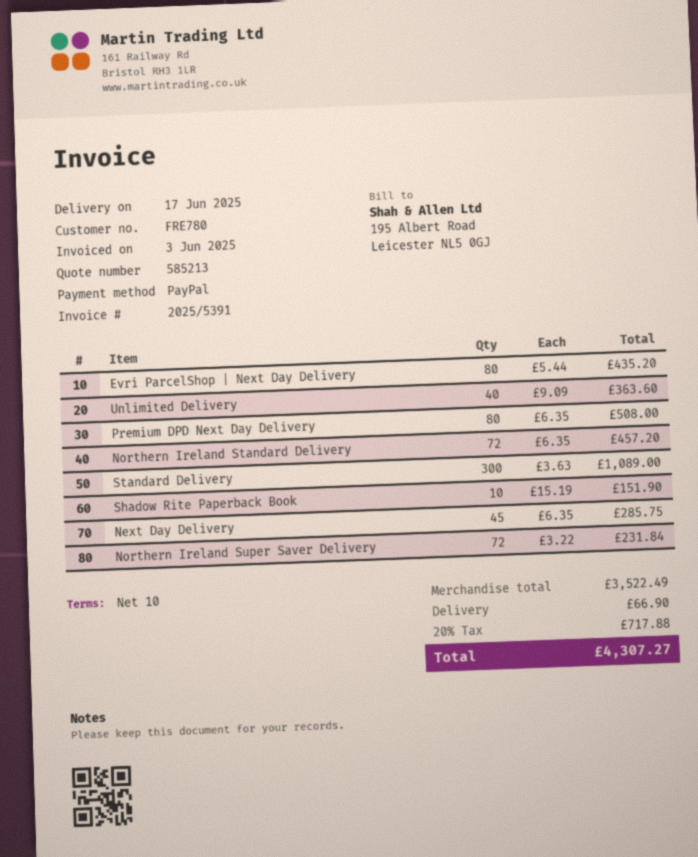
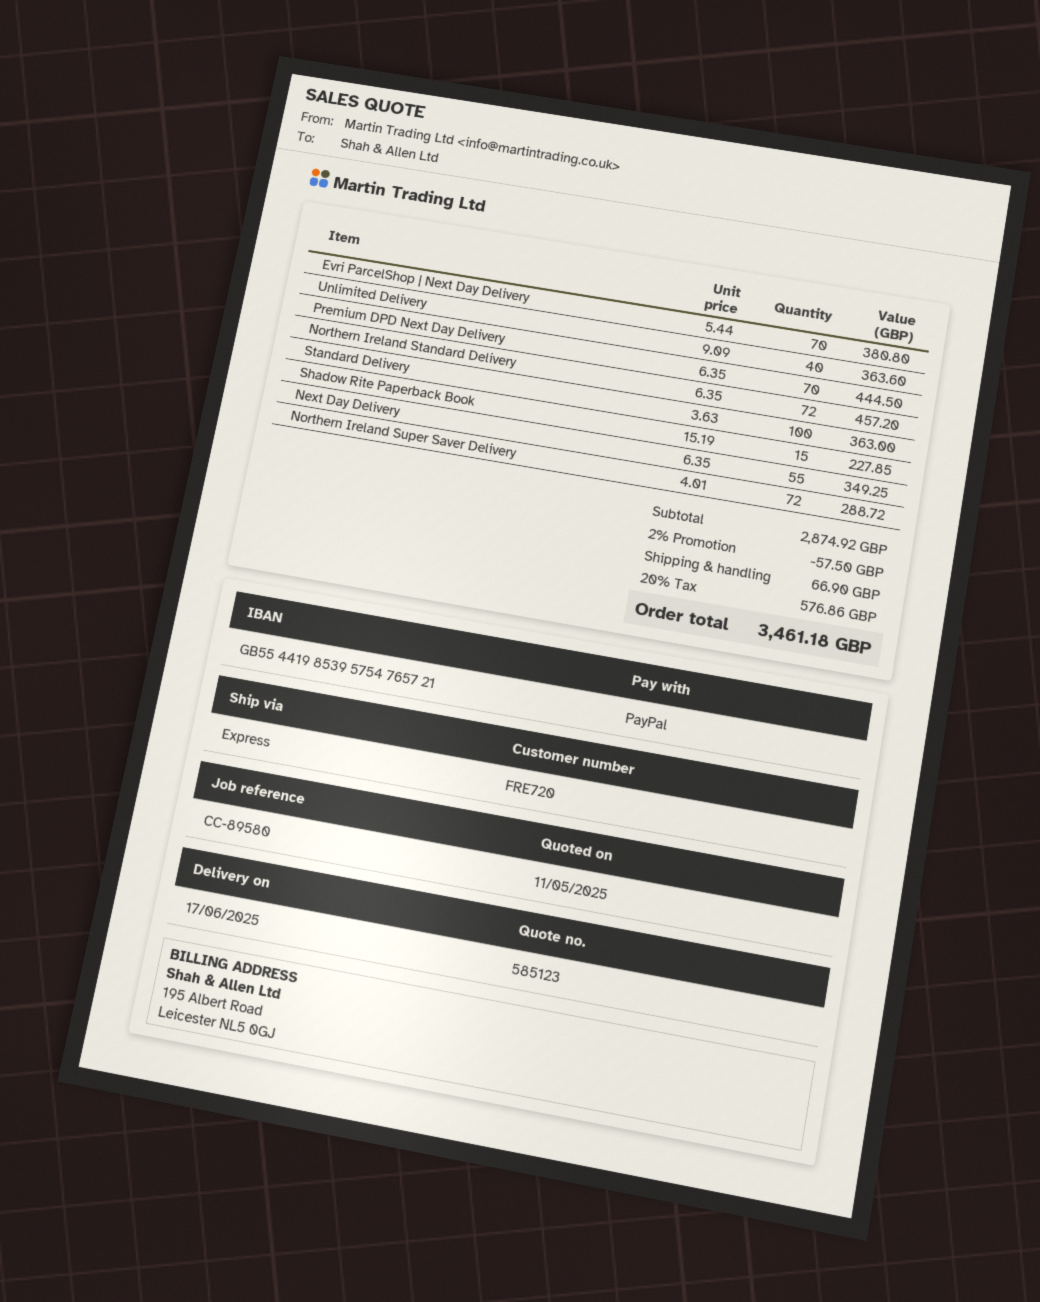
quote number: 585213 -> 585123
customer number: FRE780 -> FRE720
Evri ParcelShop | Next Day Delivery: 80 x 5.44 = 435.20 -> 70 x 5.44 = 380.80
Premium DPD Next Day Delivery: 80 x 6.35 = 508.00 -> 70 x 6.35 = 444.50
Standard Delivery: 300 x 3.63 = 1089.00 -> 100 x 3.63 = 363.00
Shadow Rite Paperback Book: 10 x 15.19 = 151.90 -> 15 x 15.19 = 227.85
Next Day Delivery: 45 x 6.35 = 285.75 -> 55 x 6.35 = 349.25
Northern Ireland Super Saver Delivery: 72 x 3.22 = 231.84 -> 72 x 4.01 = 288.72
subtotal: 3522.49 -> 2874.92
discount: none -> 2% = 57.50
tax: 20% = 717.88 -> 20% = 576.86
total: 4307.27 -> 3461.18

